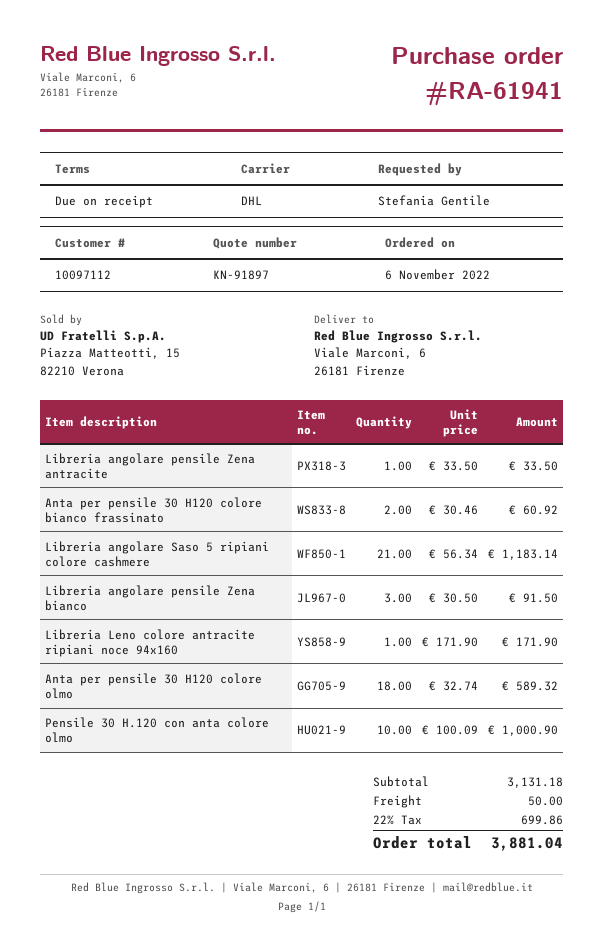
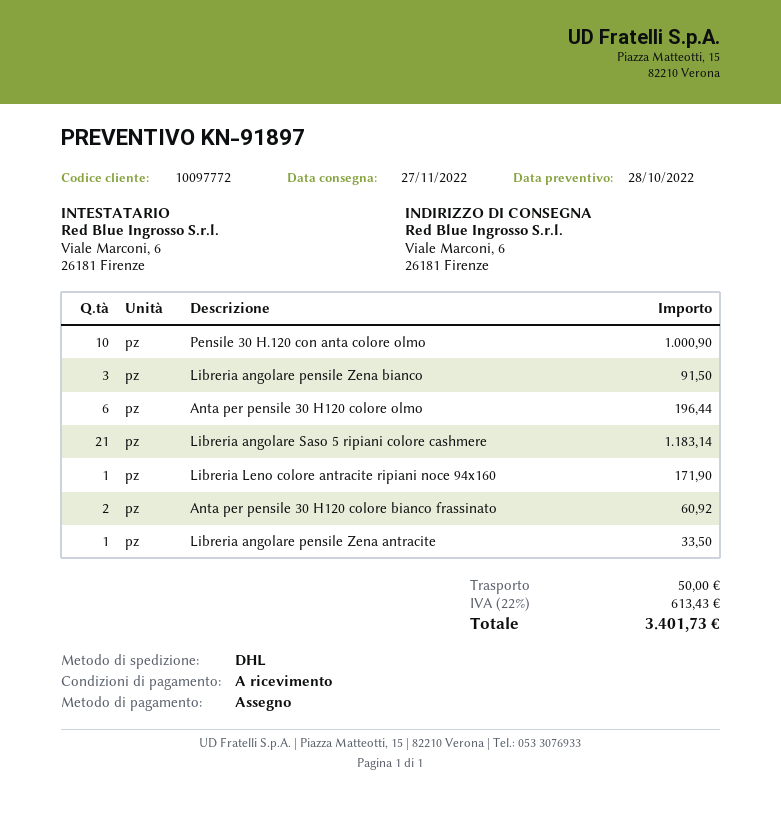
customer number: 10097112 -> 10097772
Anta per pensile 30 H120 colore olmo: 18 for 589.32 -> 6 for 196.44
tax: 22% = 699.86 -> 22% = 613.43
total: 3881.04 -> 3401.73

